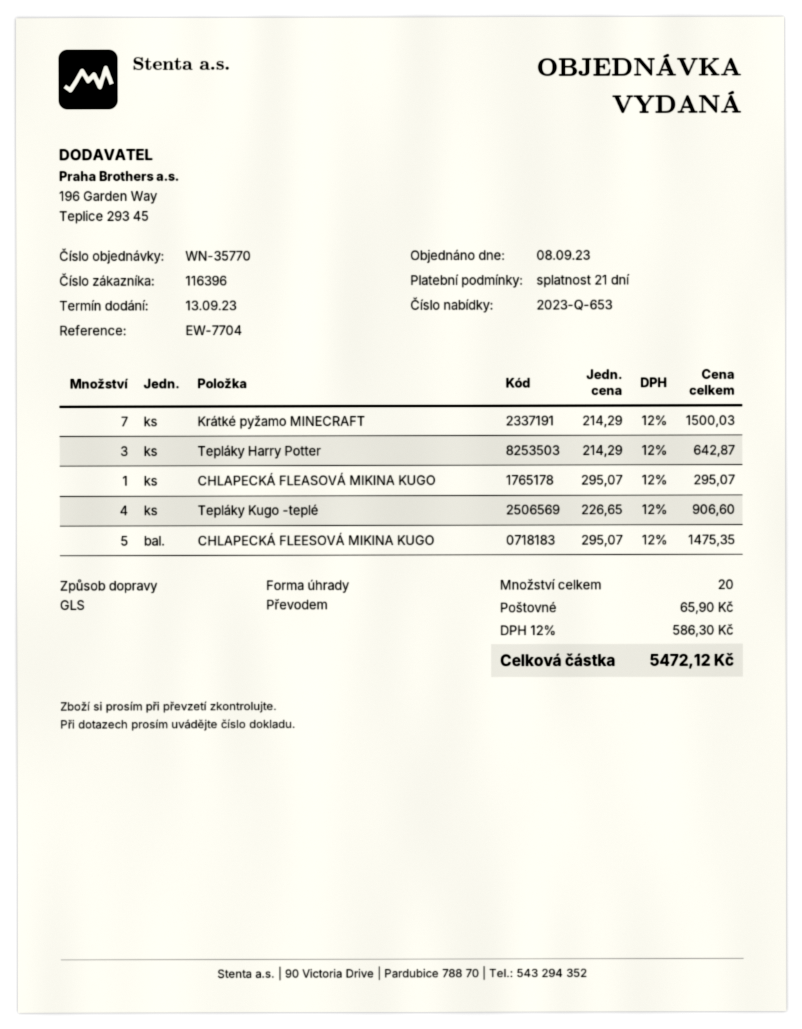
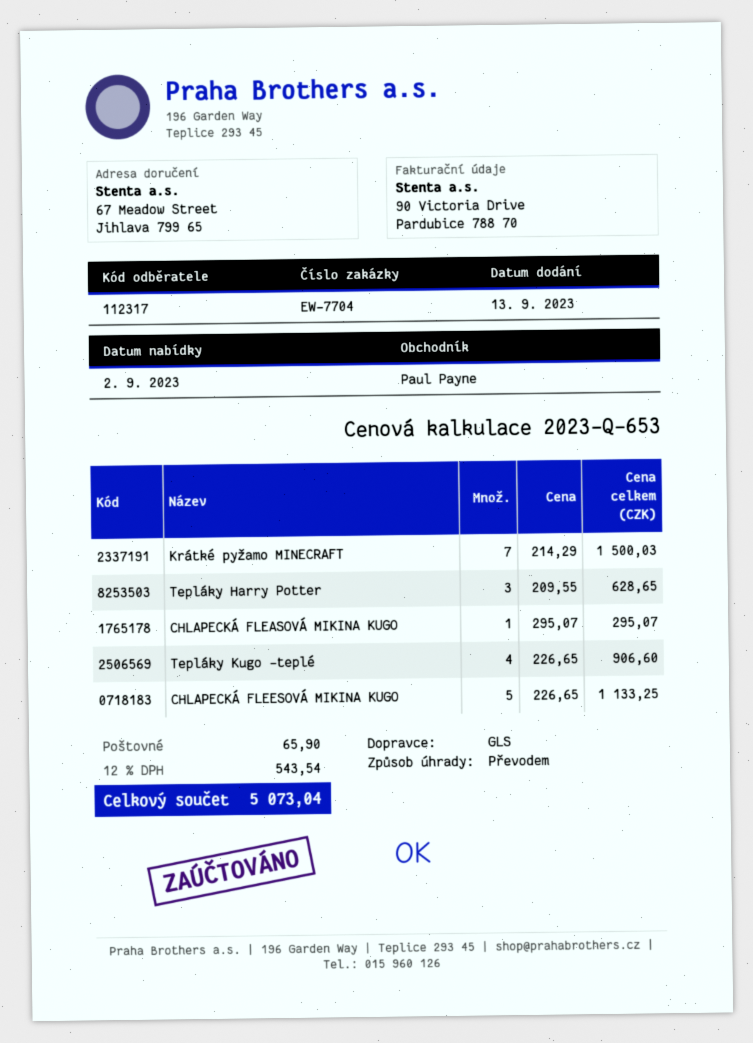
customer number: 116396 -> 112317
Tepláky Harry Potter: 3 x 214.29 = 642.87 -> 3 x 209.55 = 628.65
CHLAPECKÁ FLEESOVÁ MIKINA KUGO: 5 x 295.07 = 1475.35 -> 5 x 226.65 = 1133.25
tax: 12% = 586.30 -> 12% = 543.54
total: 5472.12 -> 5073.04

